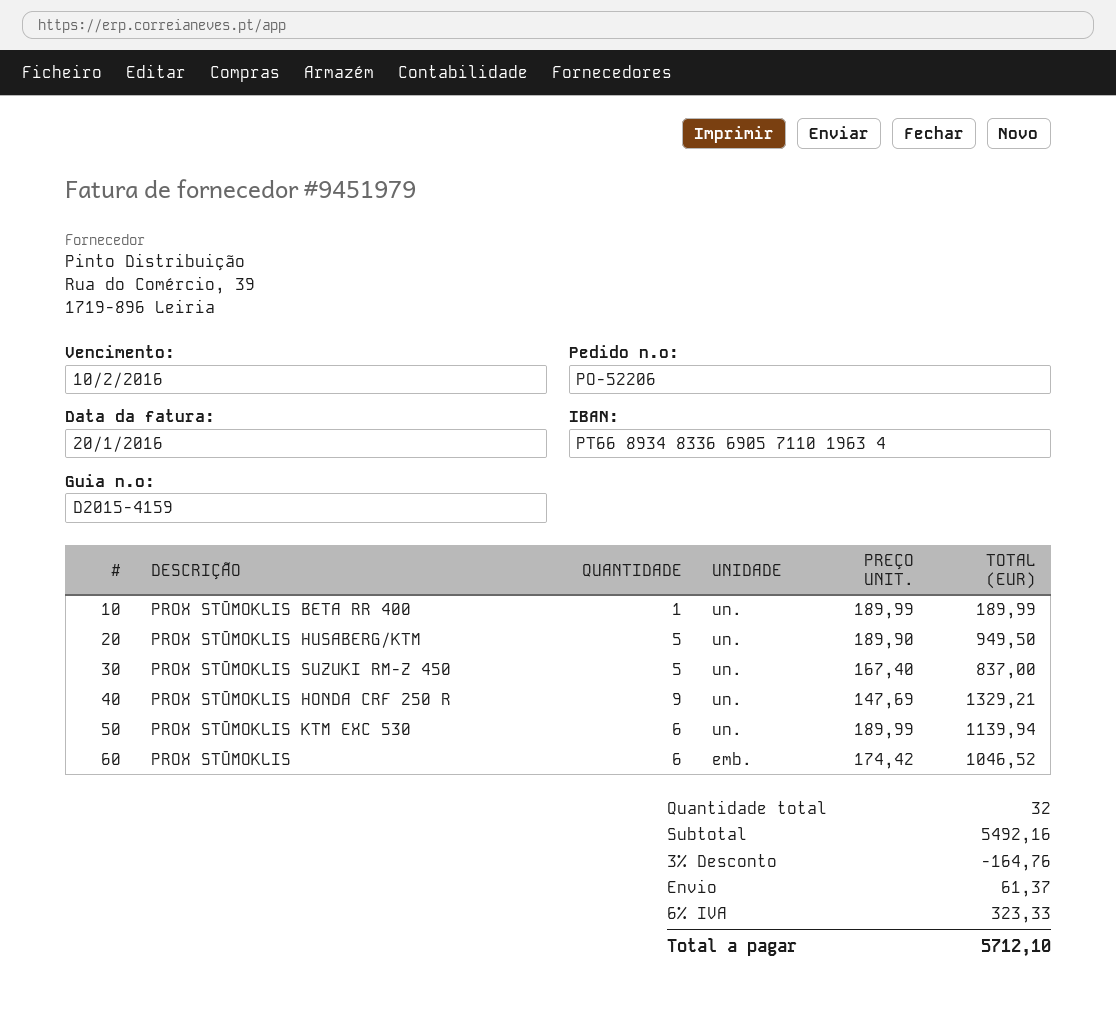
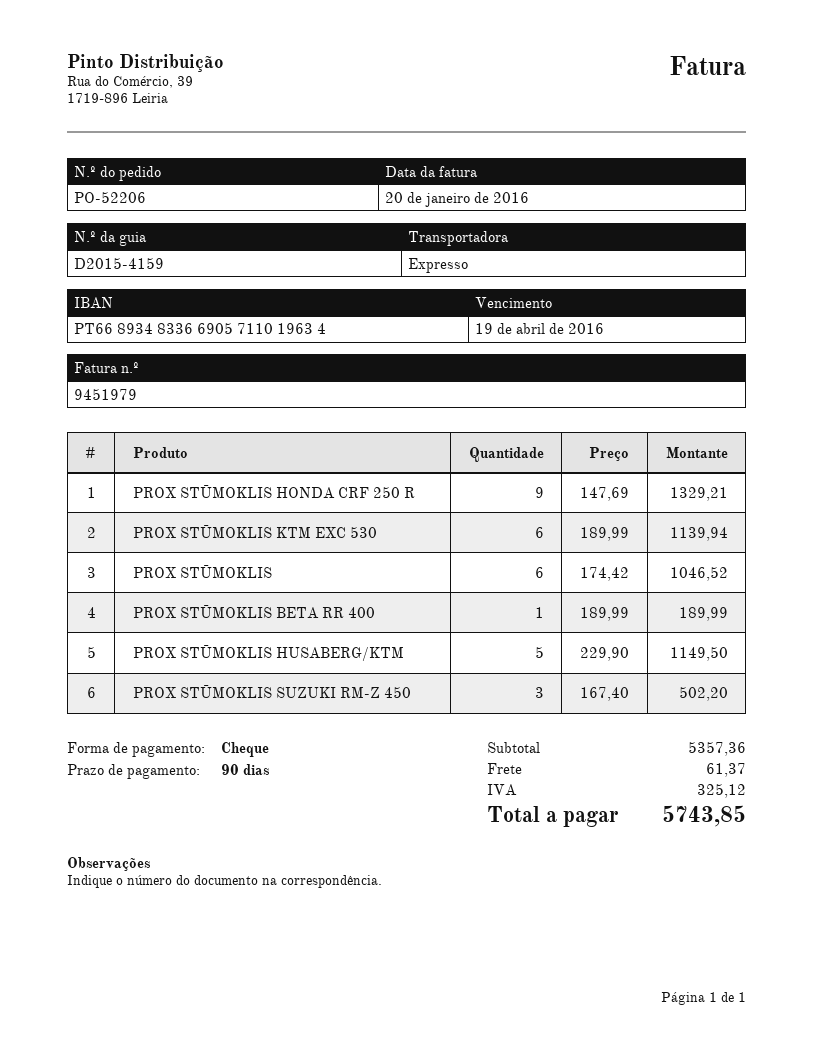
due date: 2016-02-10 -> 2016-04-19
PROX STŪMOKLIS HUSABERG/KTM: 5 x 189.90 = 949.50 -> 5 x 229.90 = 1149.50
PROX STŪMOKLIS SUZUKI RM-Z 450: 5 x 167.40 = 837.00 -> 3 x 167.40 = 502.20
subtotal: 5492.16 -> 5357.36
discount: 3% = 164.76 -> none
tax: 323.33 -> 325.12
total: 5712.10 -> 5743.85

